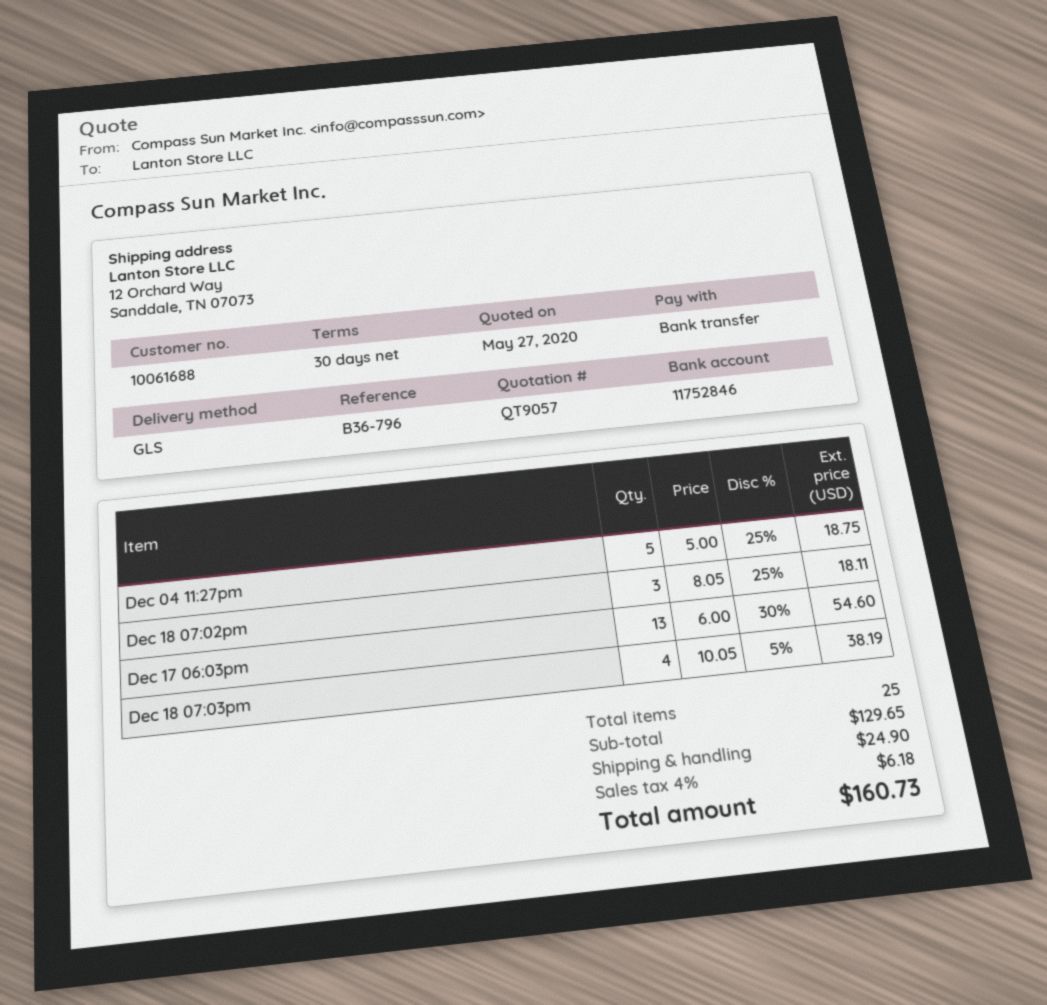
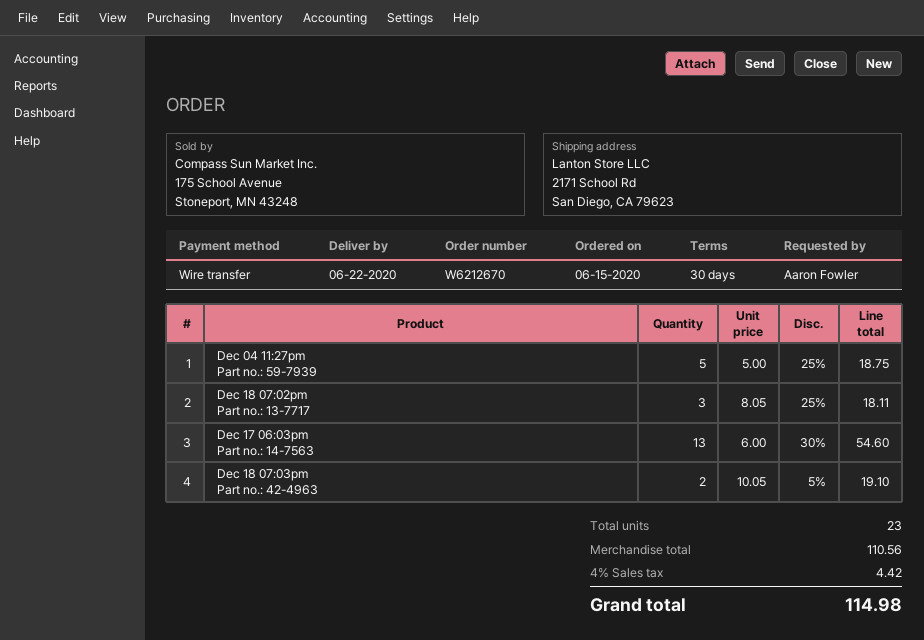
ship to: 12 Orchard Way, Sanddale, TN 07073 -> 2171 School Rd, San Diego, CA 79623
Dec 18 07:03pm: 4 x 10.05 - 5% = 38.19 -> 2 x 10.05 - 5% = 19.10
total quantity: 25 -> 23
subtotal: 129.65 -> 110.56
shipping: 24.90 -> none
tax: 4% = 6.18 -> 4% = 4.42
total: 160.73 -> 114.98

